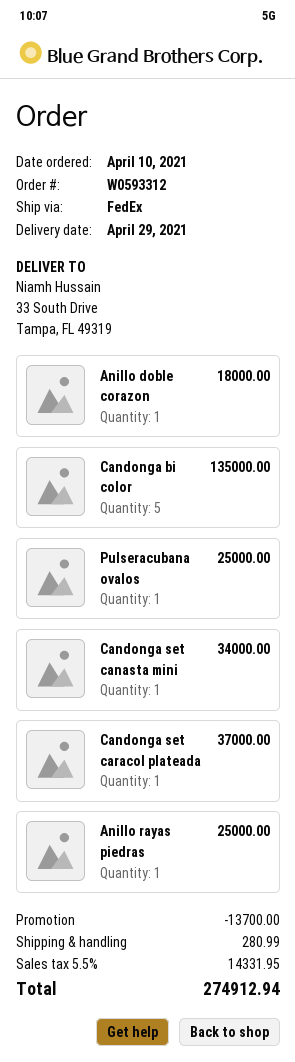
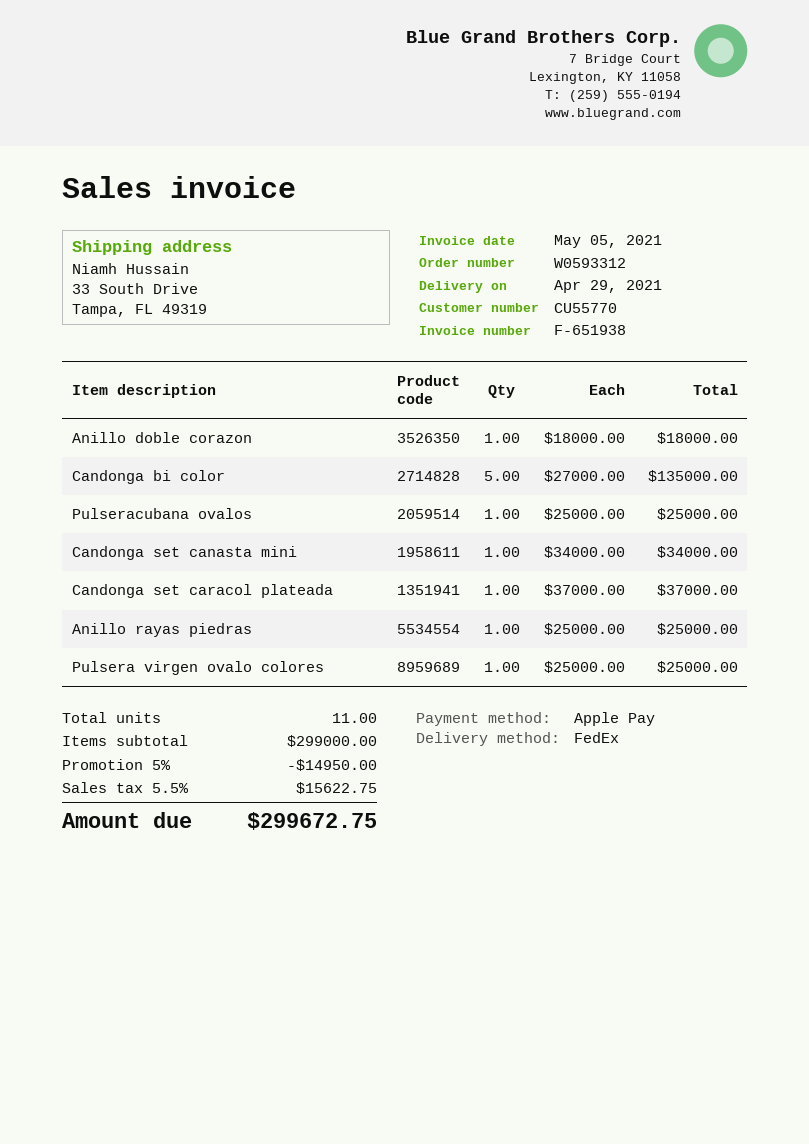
Pulsera virgen ovalo colores: none -> 1 for 25000.00
discount: 13700.00 -> 14950.00
shipping: 280.99 -> none
tax: 5.5% = 14331.95 -> 5.5% = 15622.75
total: 274912.94 -> 299672.75

